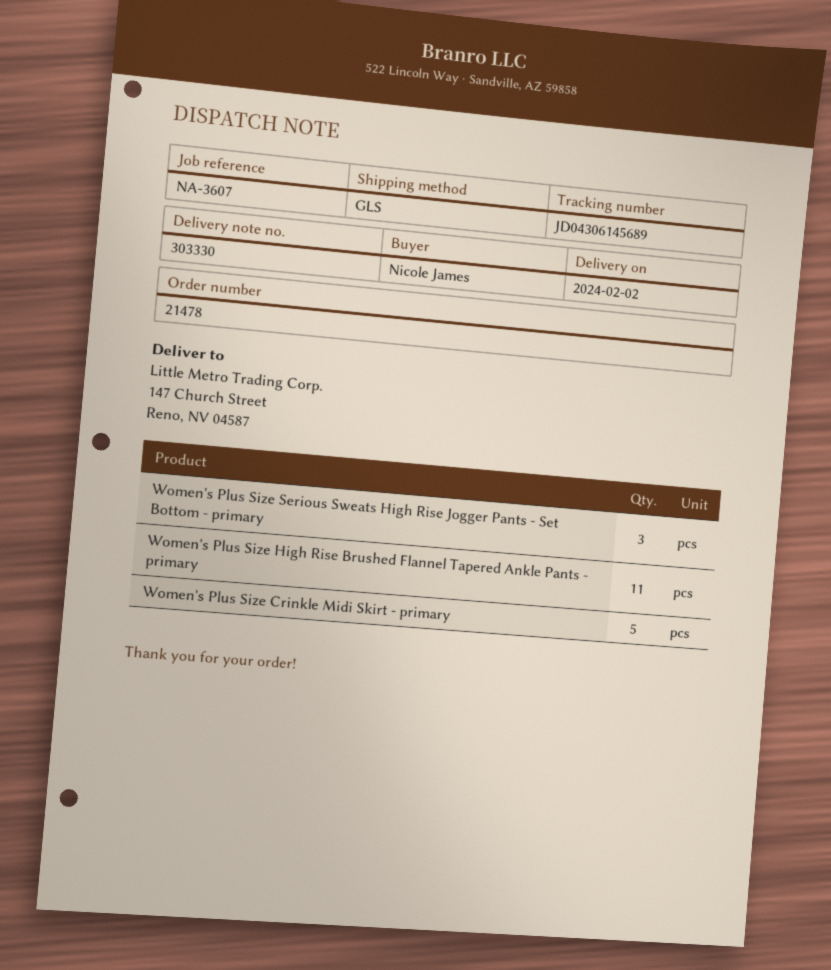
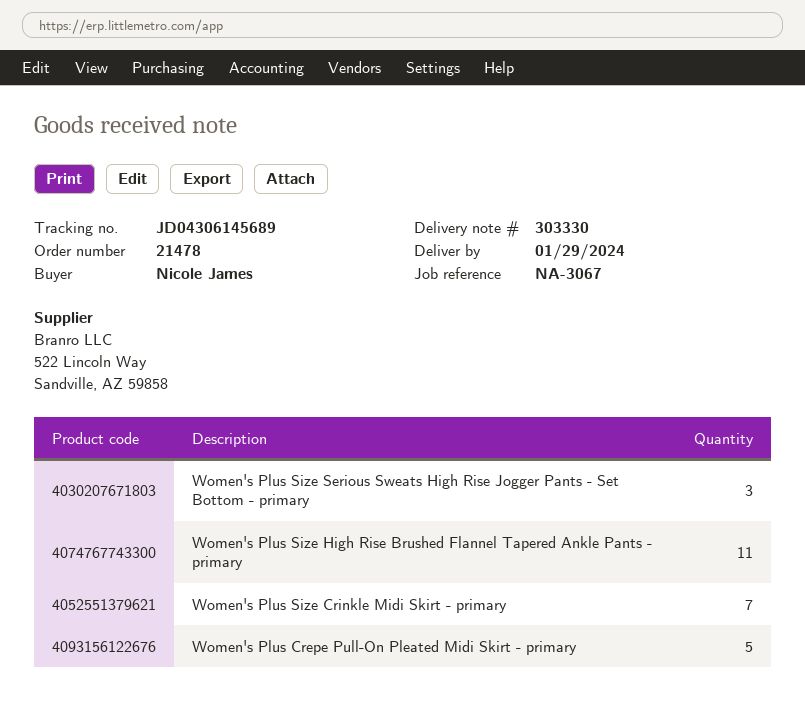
delivery date: 2024-02-02 -> 2024-01-29
reference: NA-3607 -> NA-3067
Women's Plus Size Crinkle Midi Skirt - primary: 5 -> 7
Women's Plus Crepe Pull-On Pleated Midi Skirt - primary: none -> 5

